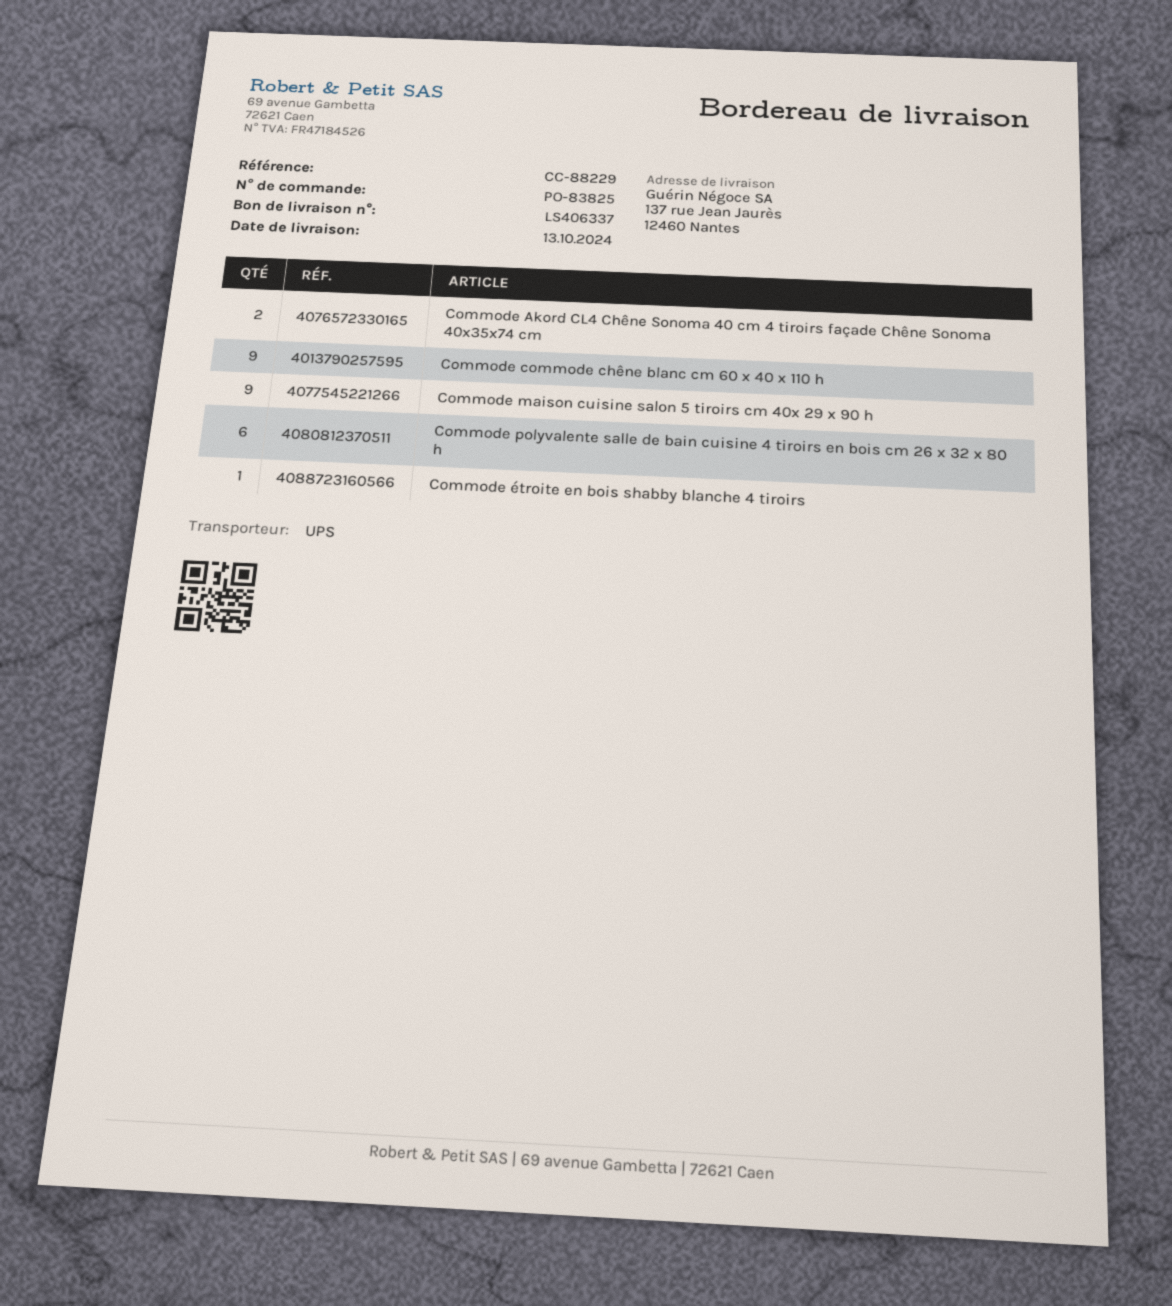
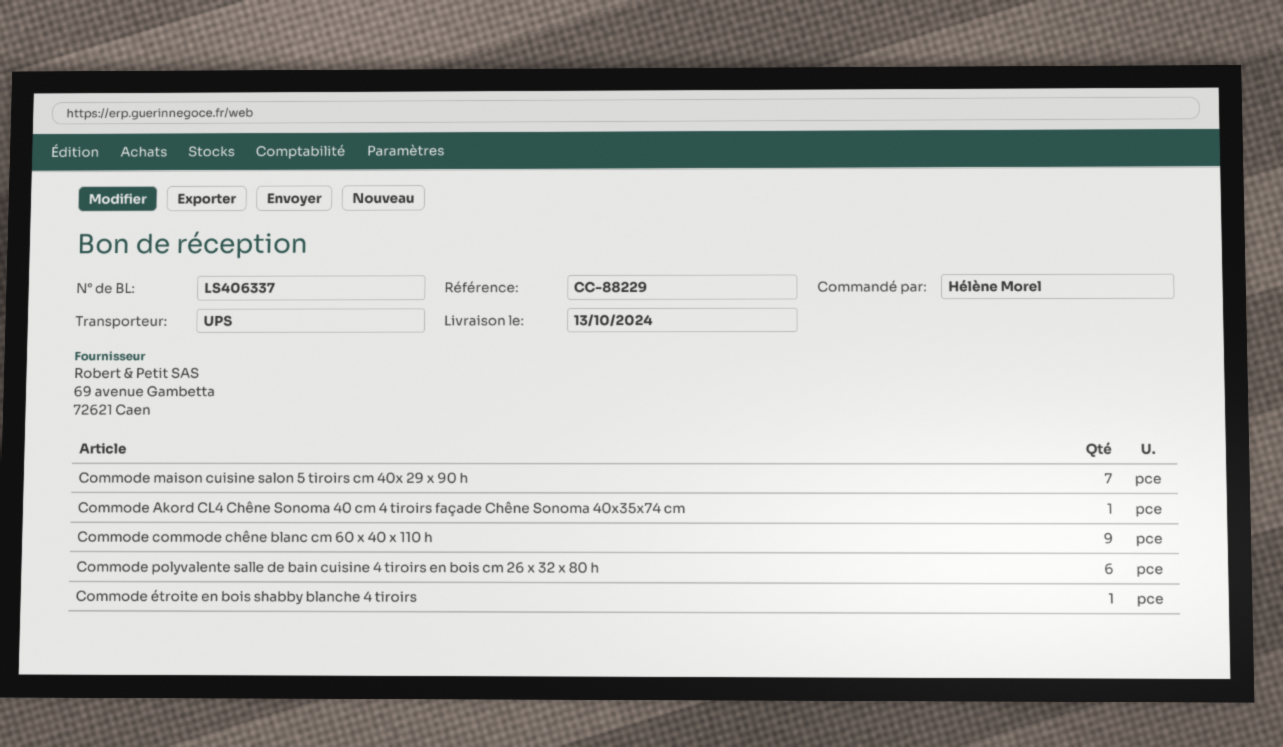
Commode Akord CL4 Chêne Sonoma 40 cm 4 tiroirs façade Chêne Sonoma 40x35x74 cm: 2 -> 1
Commode maison cuisine salon 5 tiroirs cm 40x 29 x 90 h: 9 -> 7

